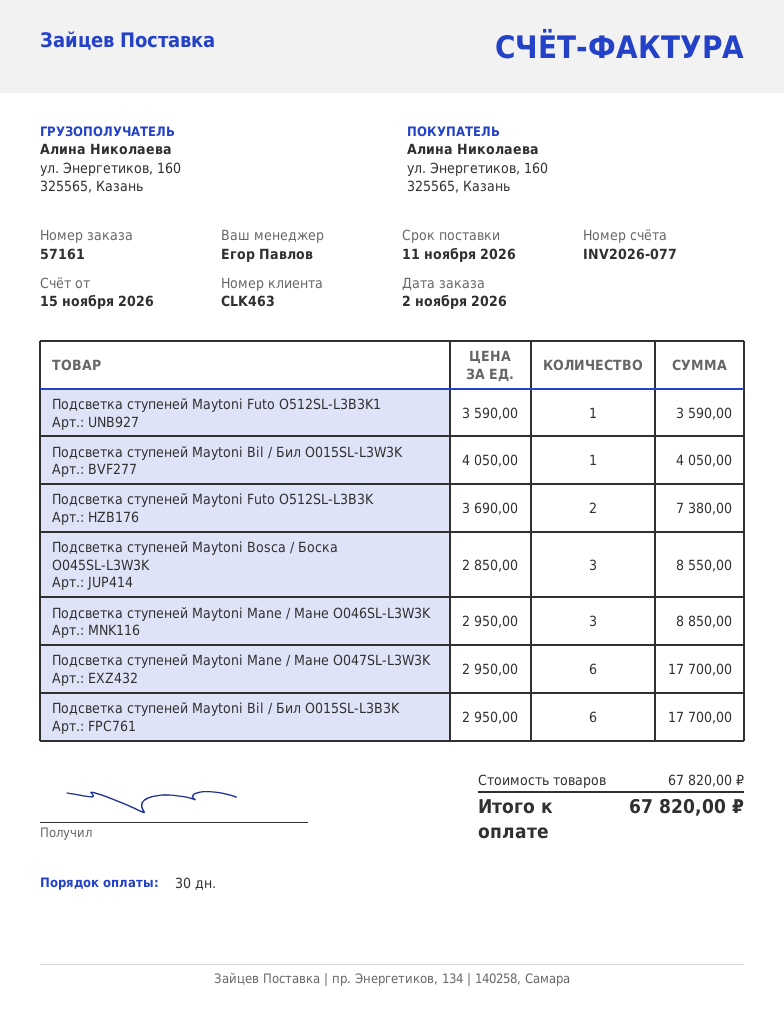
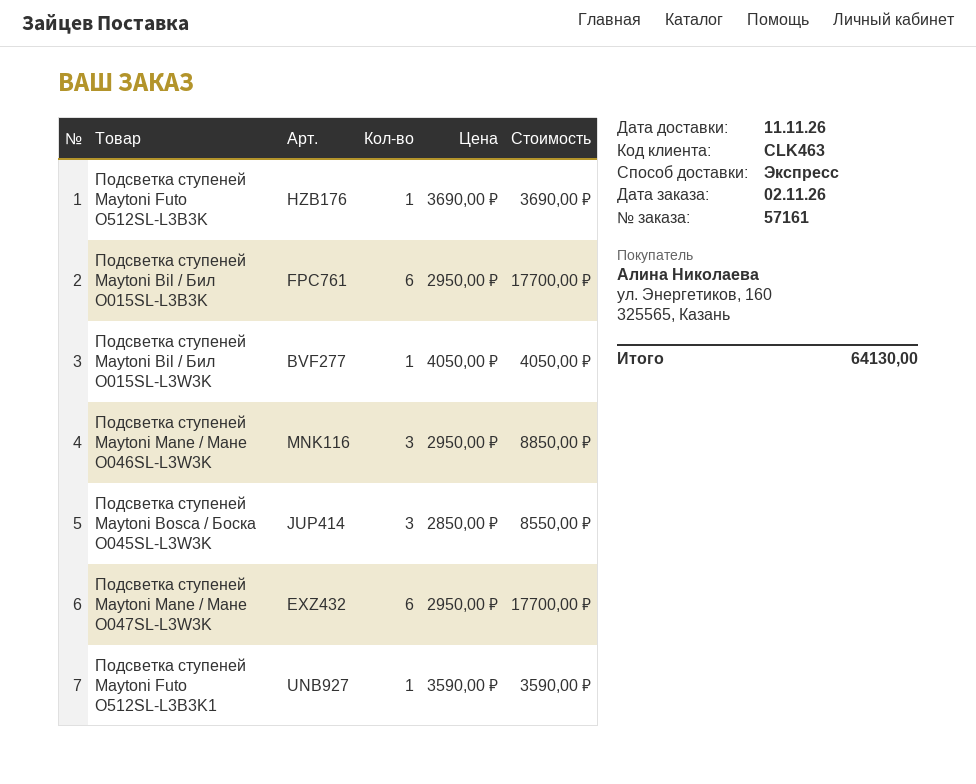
Подсветка ступеней Maytoni Futo O512SL-L3B3K: 2 x 3690.00 = 7380.00 -> 1 x 3690.00 = 3690.00
total: 67820.00 -> 64130.00

